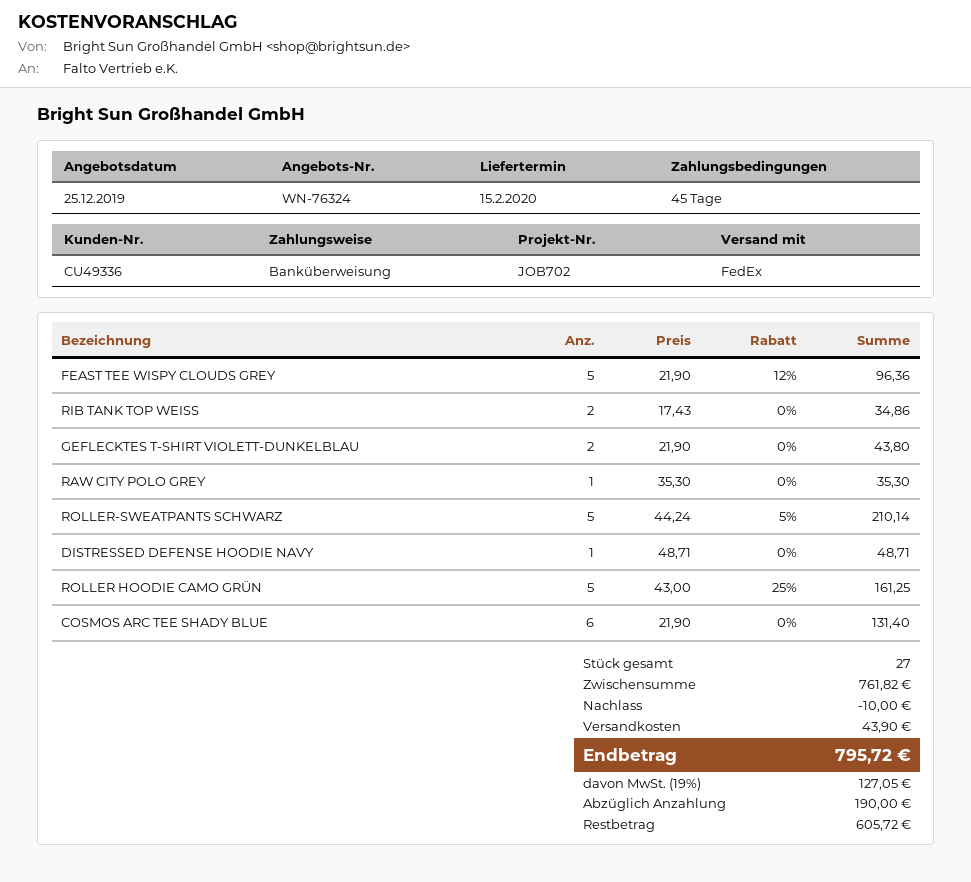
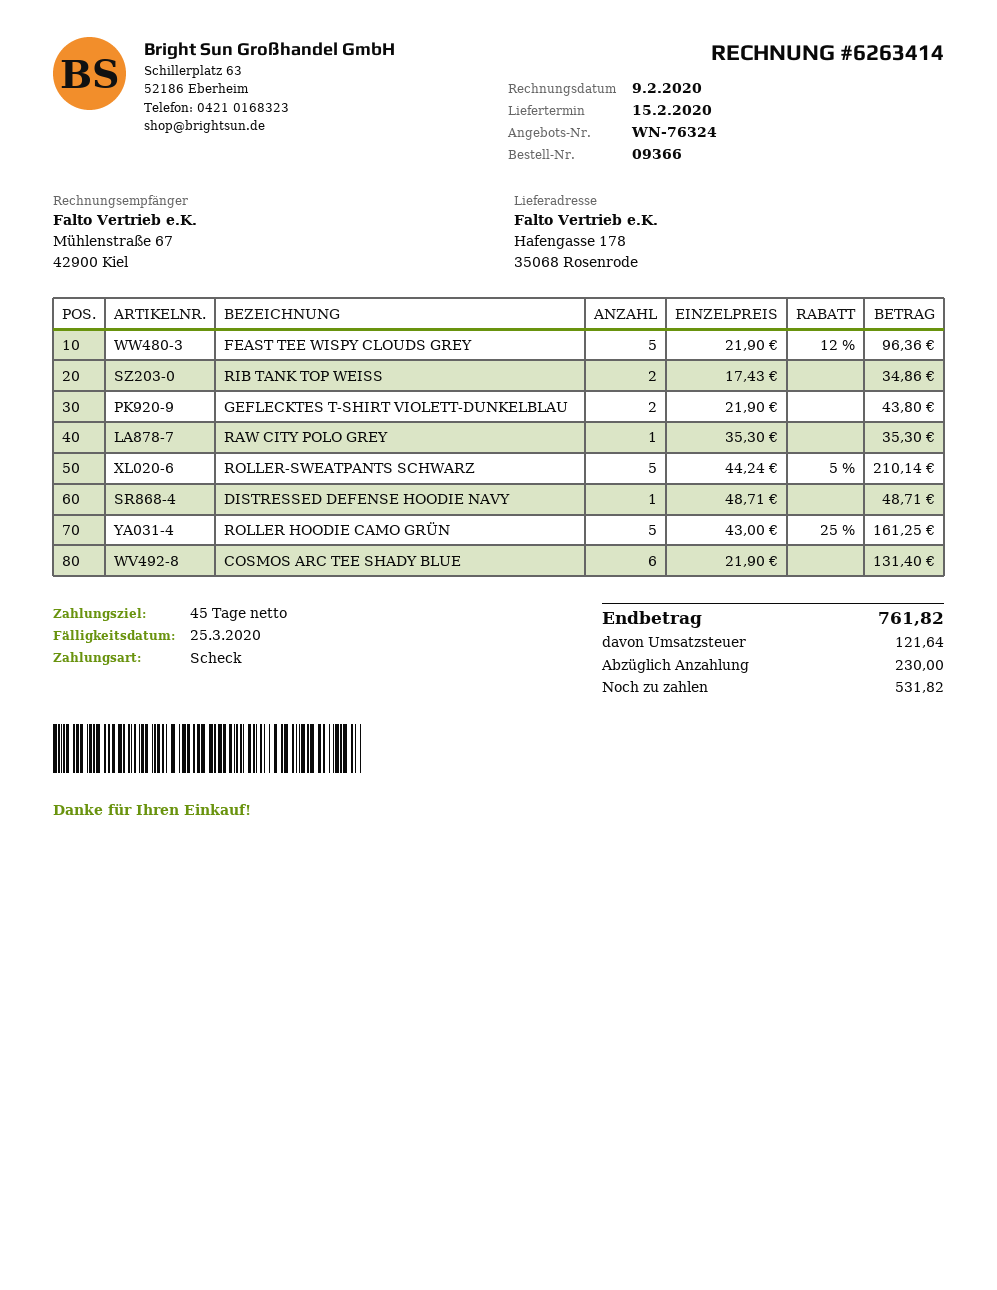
payment method: bank transfer -> cheque
discount: 10.00 -> none
shipping: 43.90 -> none
tax: 127.05 -> 121.64
total: 795.72 -> 761.82
deposit: 190.00 -> 230.00
balance: 605.72 -> 531.82

